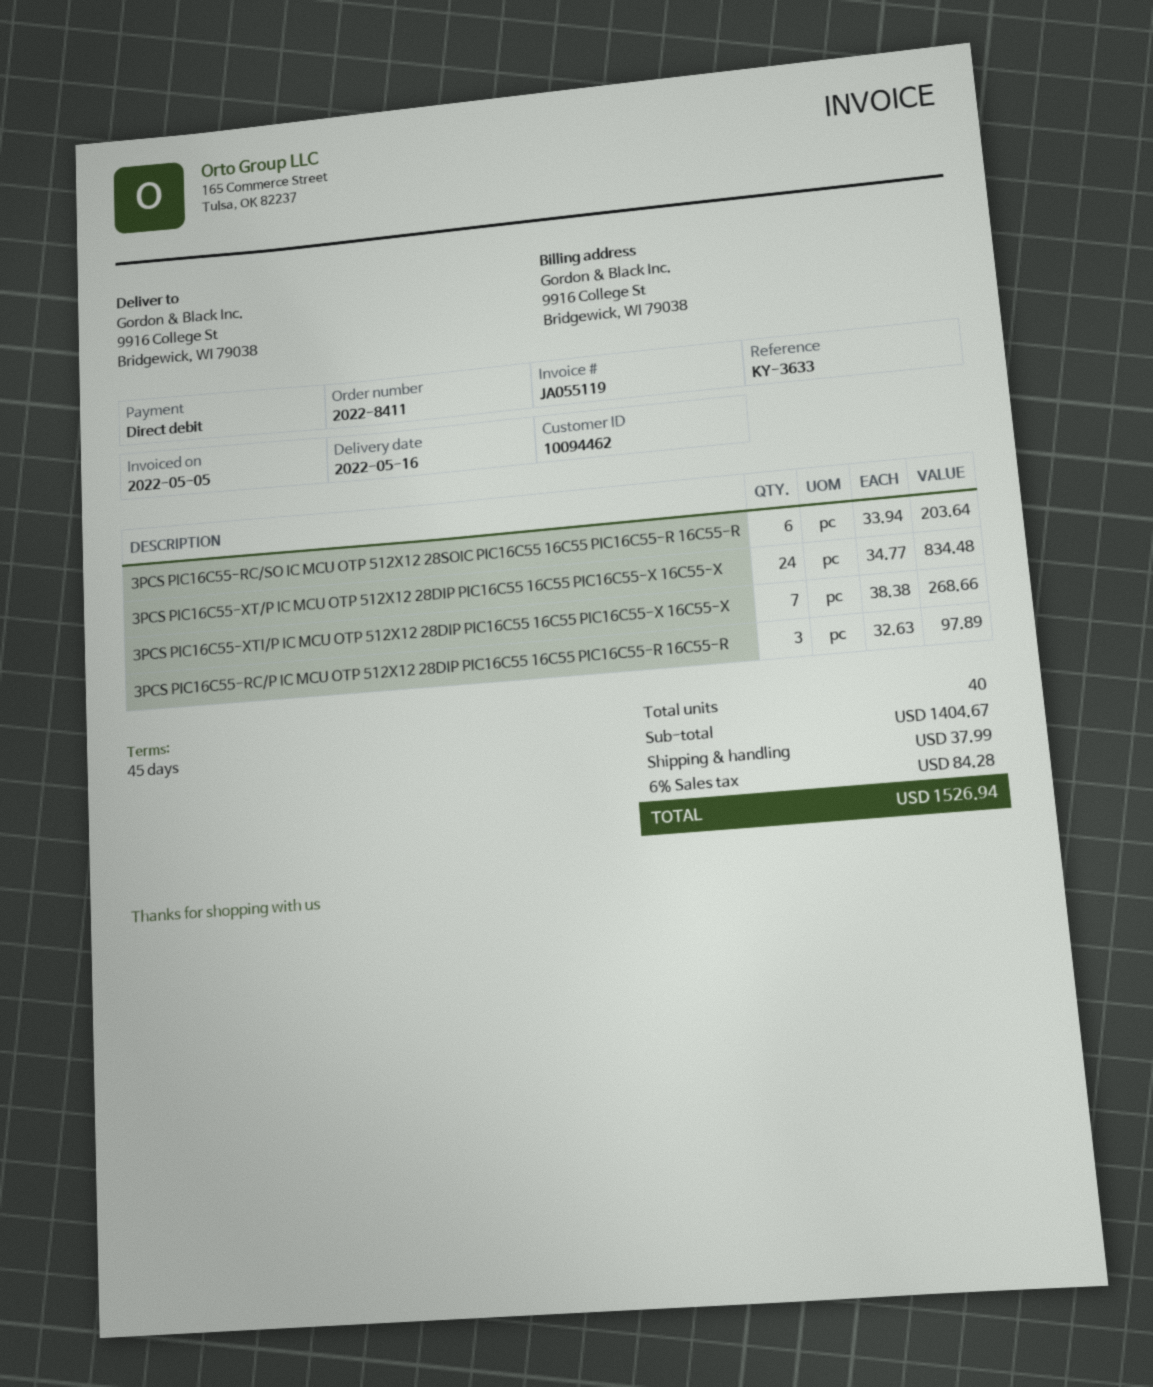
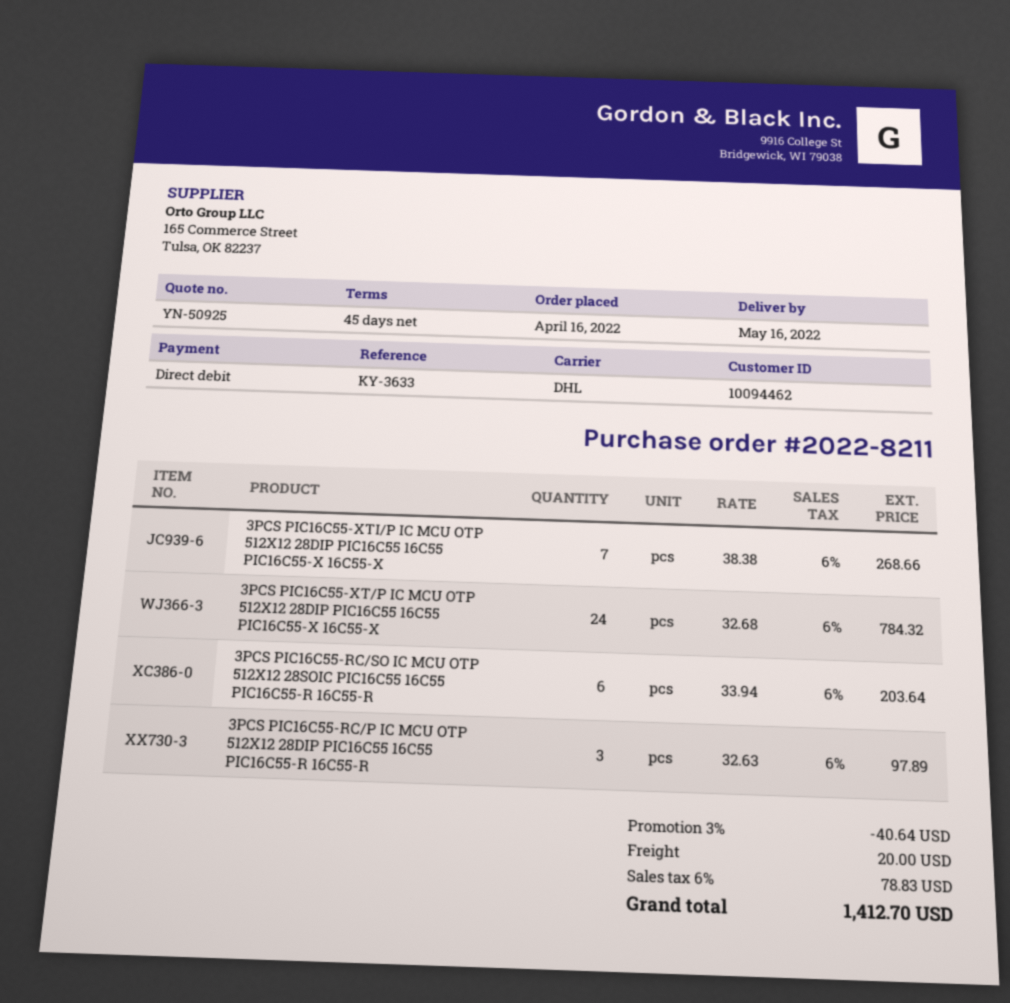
order number: 2022-8411 -> 2022-8211
3PCS PIC16C55-XT/P IC MCU OTP 512X12 28DIP PIC16C55 16C55 PIC16C55-X 16C55-X: 24 x 34.77 = 834.48 -> 24 x 32.68 = 784.32
discount: none -> 3% = 40.64
shipping: 37.99 -> 20.00
tax: 6% = 84.28 -> 6% = 78.83
total: 1526.94 -> 1412.70

